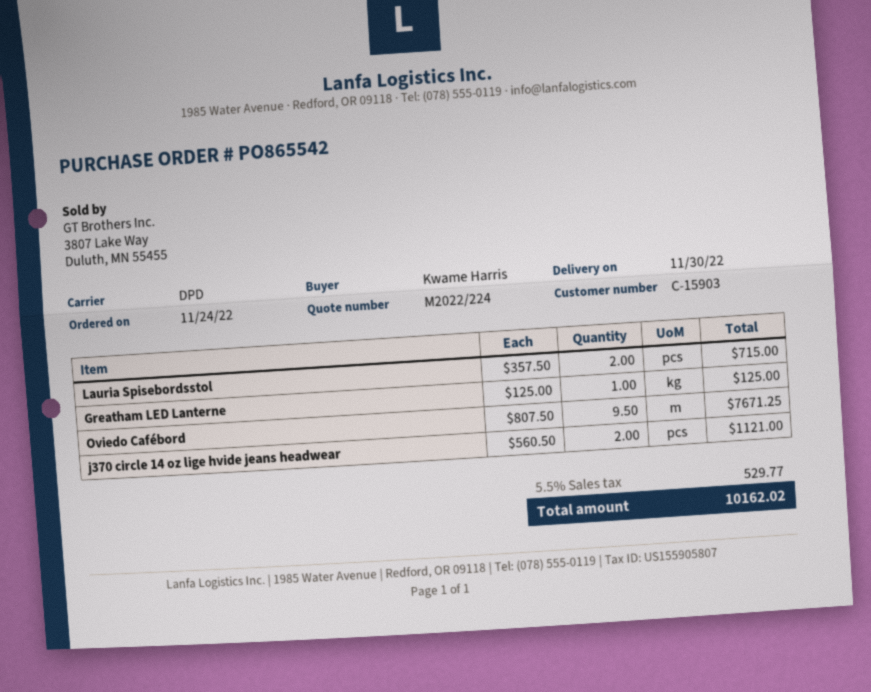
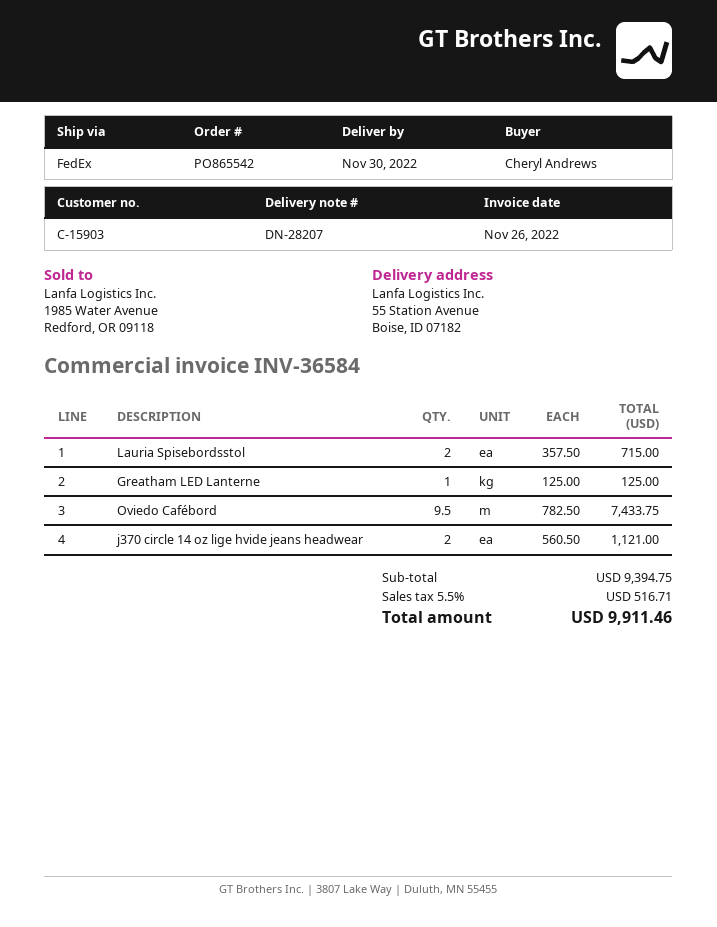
ordered by: Kwame Harris -> Cheryl Andrews
shipping method: DPD -> FedEx
Oviedo Cafébord: 9.5 x 807.50 = 7671.25 -> 9.5 x 782.50 = 7433.75
tax: 5.5% = 529.77 -> 5.5% = 516.71
total: 10162.02 -> 9911.46

